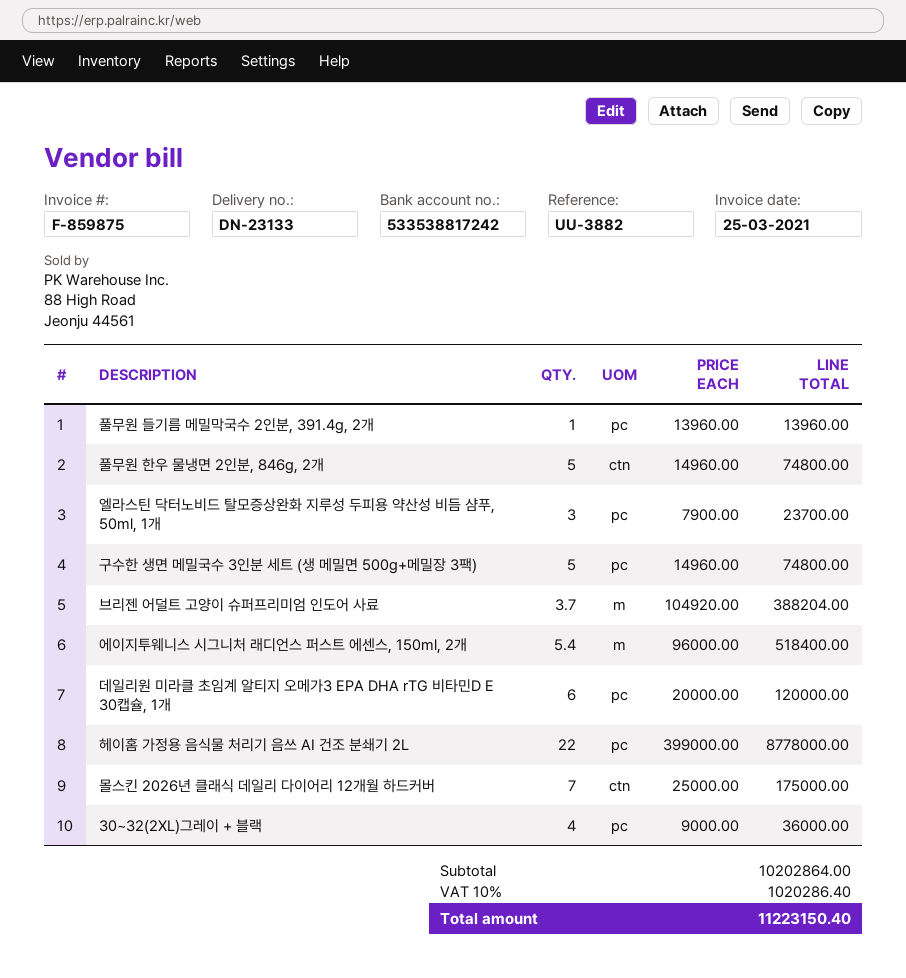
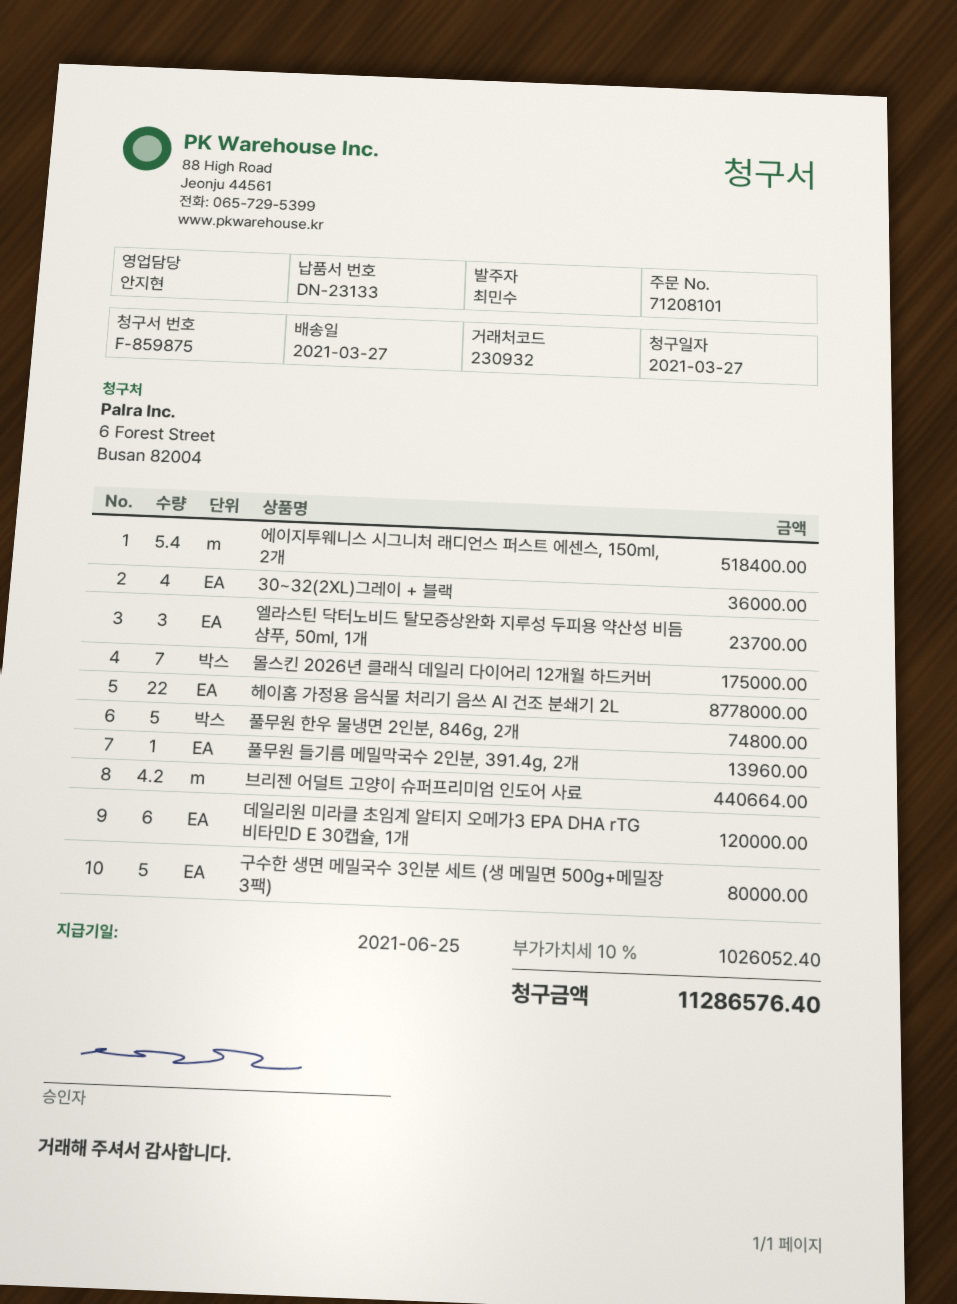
invoice date: 2021-03-25 -> 2021-03-27
구수한 생면 메밀국수 3인분 세트 (생 메밀면 500g+메밀장 3팩): 5 for 74800.00 -> 5 for 80000.00
브리젠 어덜트 고양이 슈퍼프리미엄 인도어 사료: 3.7 for 388204.00 -> 4.2 for 440664.00
tax: 10% = 1020286.40 -> 10% = 1026052.40
total: 11223150.40 -> 11286576.40

